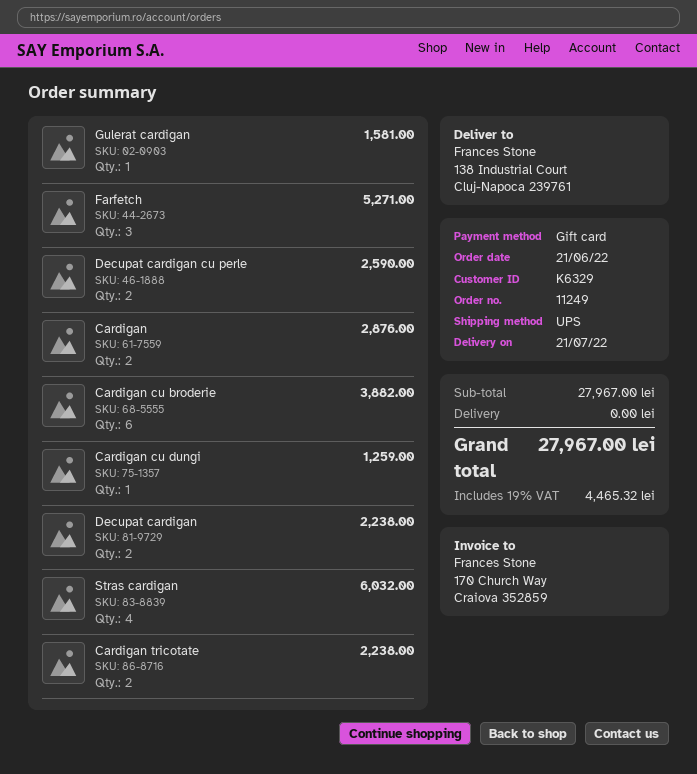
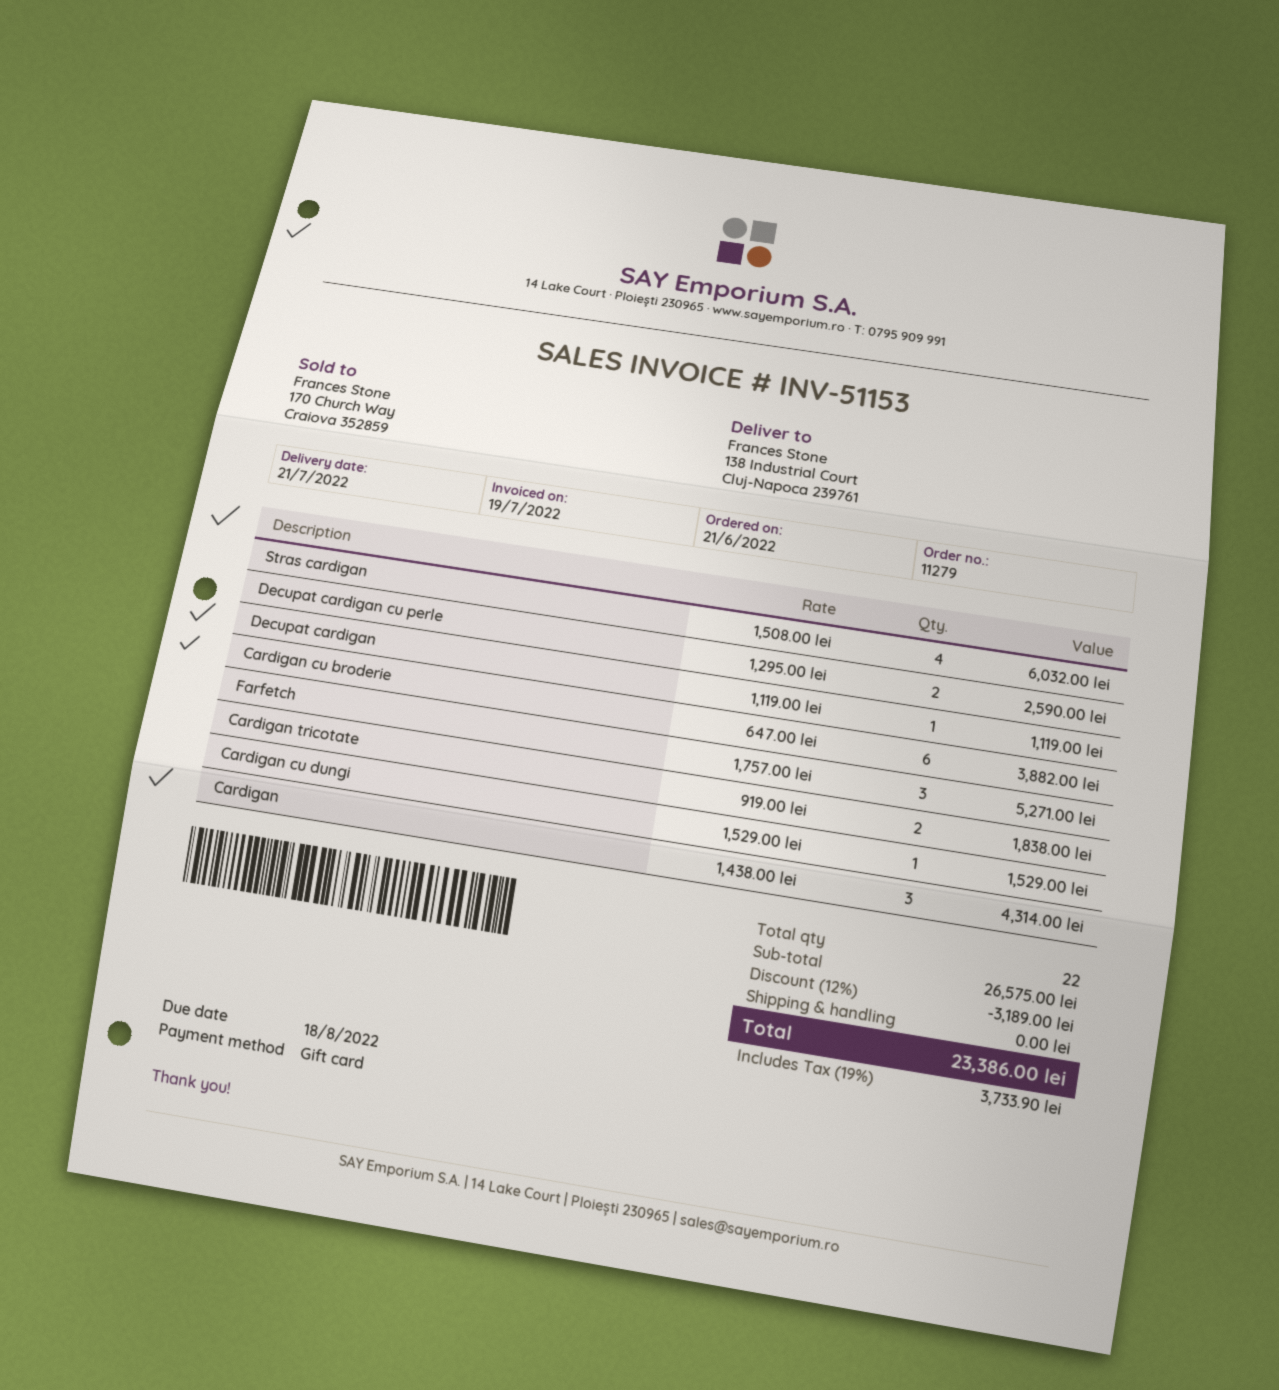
order number: 11249 -> 11279
Gulerat cardigan: 1 for 1581.00 -> none
Cardigan: 2 for 2876.00 -> 3 for 4314.00
Cardigan cu dungi: 1 for 1259.00 -> 1 for 1529.00
Decupat cardigan: 2 for 2238.00 -> 1 for 1119.00
Cardigan tricotate: 2 for 2238.00 -> 2 for 1838.00
subtotal: 27967.00 -> 26575.00
discount: none -> 12% = 3189.00
tax: 19% = 4465.32 -> 19% = 3733.90
total: 27967.00 -> 23386.00

